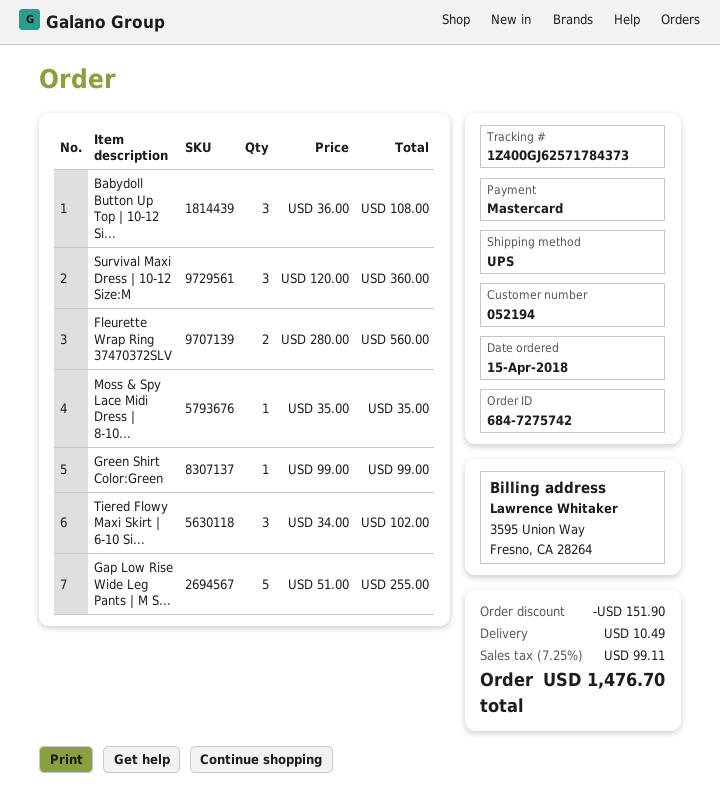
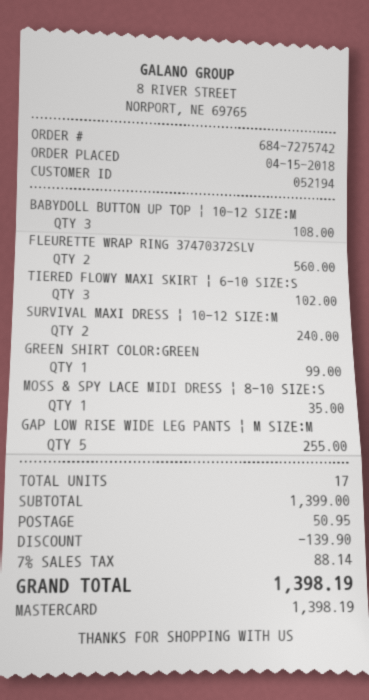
Survival Maxi Dress | 10-12 Size:M: 3 for 360.00 -> 2 for 240.00
discount: 151.90 -> 139.90
shipping: 10.49 -> 50.95
tax: 7.25% = 99.11 -> 7% = 88.14
total: 1476.70 -> 1398.19

